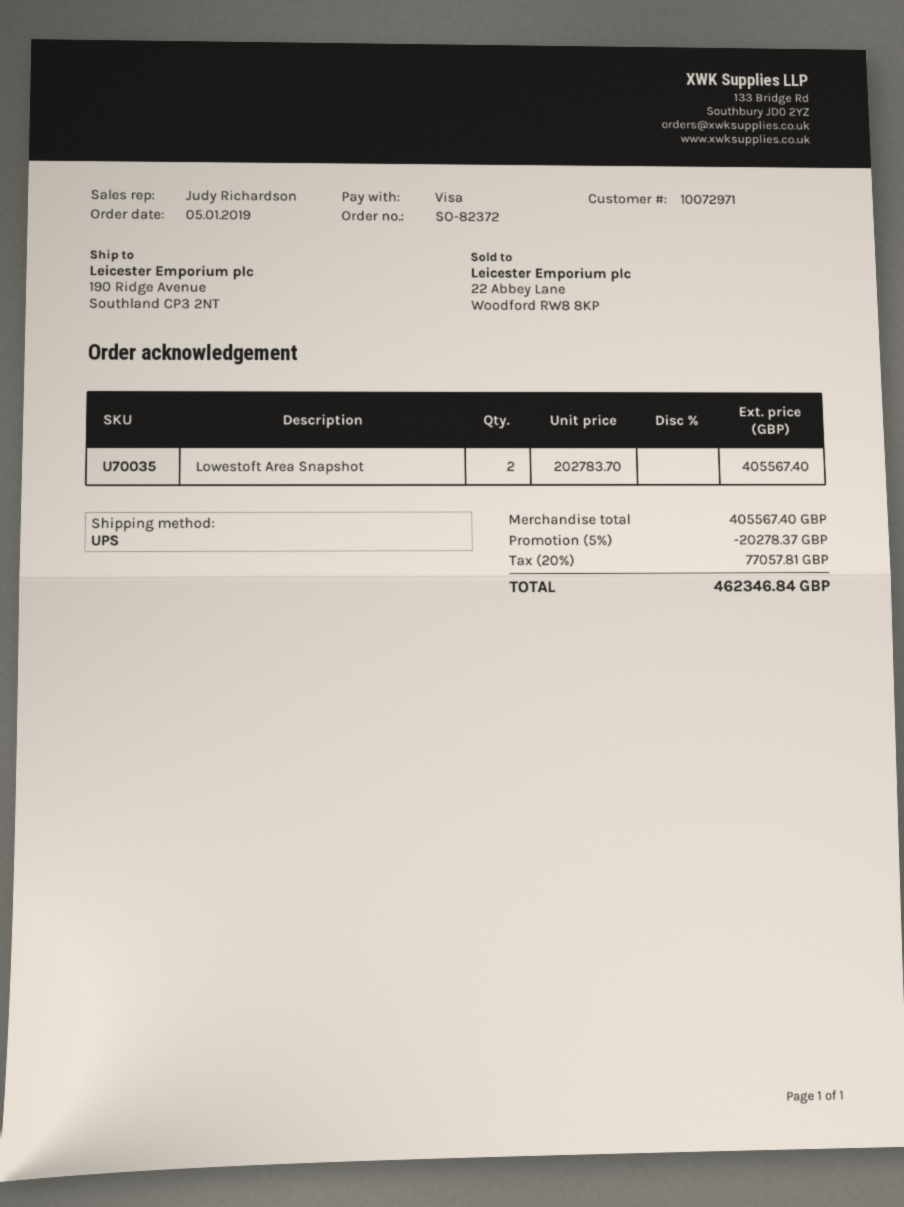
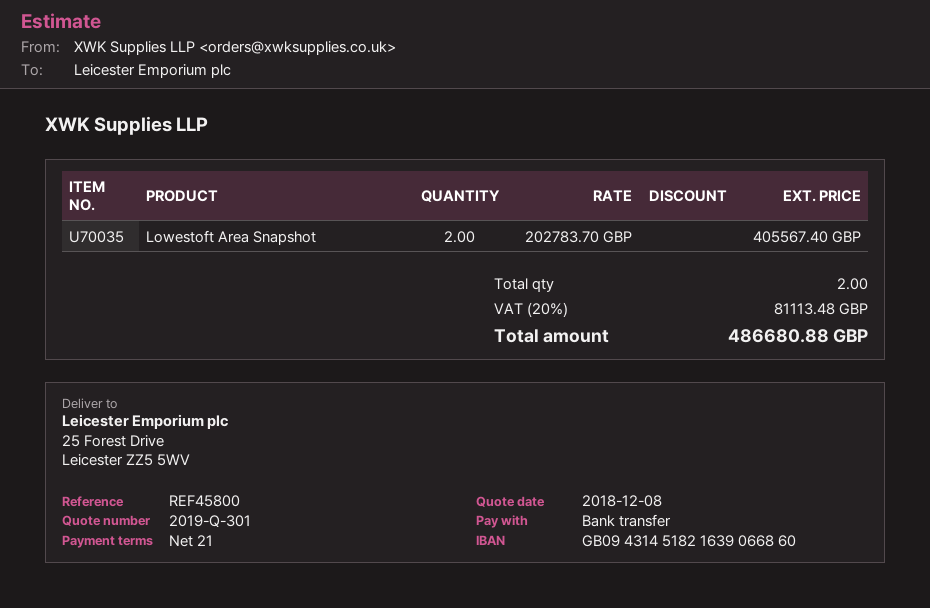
payment method: Visa -> bank transfer
ship to: 190 Ridge Avenue, Southland CP3 2NT -> 25 Forest Drive, Leicester ZZ5 5WV
discount: 5% = 20278.37 -> none
tax: 20% = 77057.81 -> 20% = 81113.48
total: 462346.84 -> 486680.88

